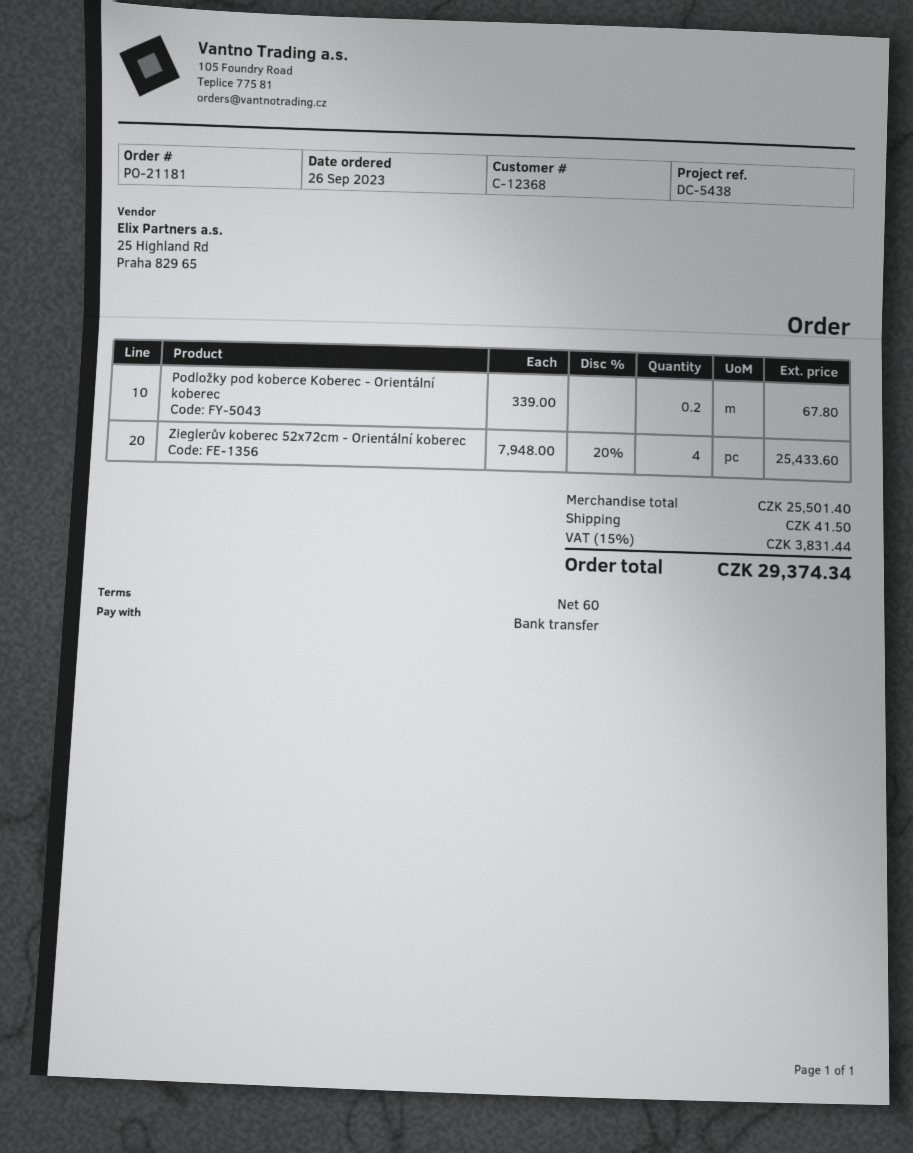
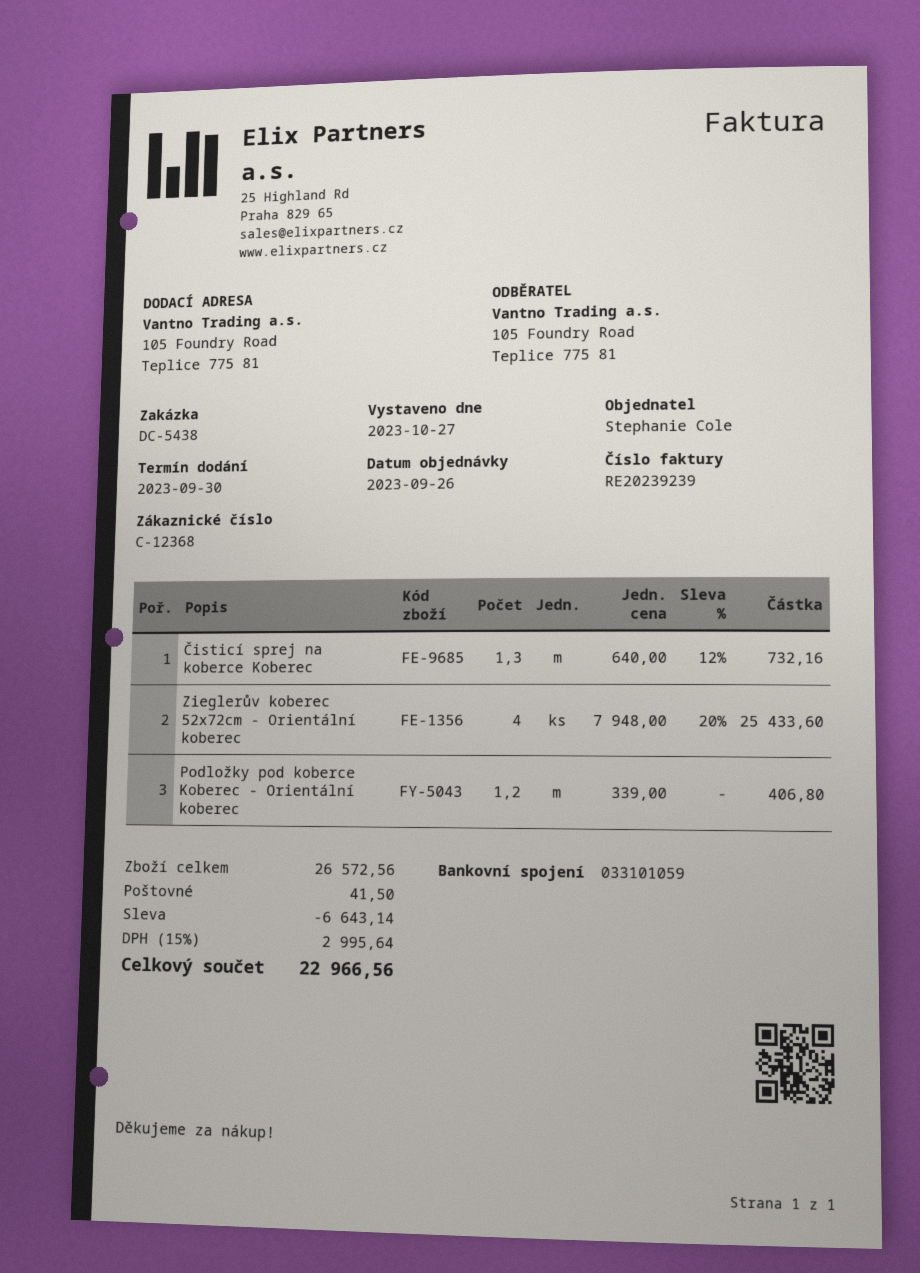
Podložky pod koberce Koberec - Orientální koberec: 0.2 x 339.00 = 67.80 -> 1.2 x 339.00 = 406.80
Čisticí sprej na koberce Koberec: none -> 1.3 x 640.00 - 12% = 732.16
subtotal: 25501.40 -> 26572.56
discount: none -> 6643.14
tax: 15% = 3831.44 -> 15% = 2995.64
total: 29374.34 -> 22966.56

